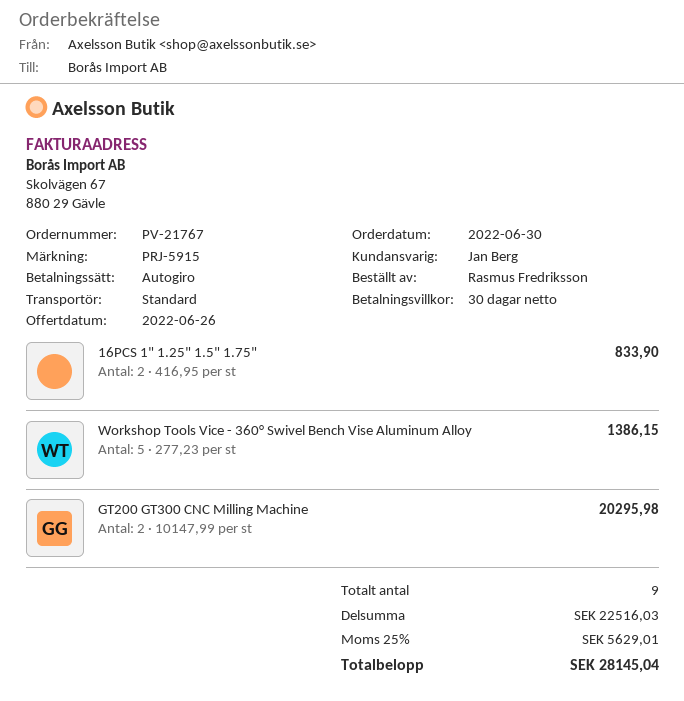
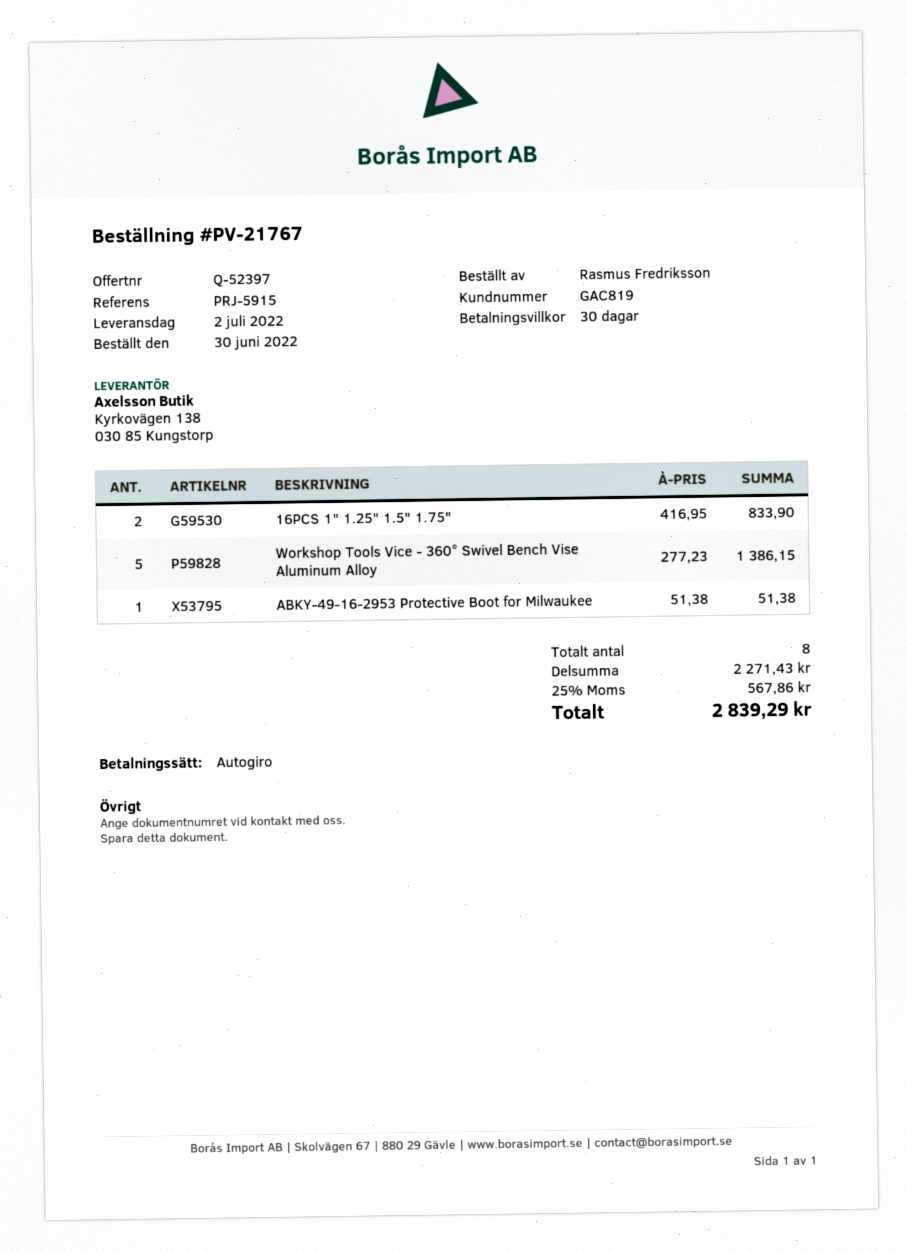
GT200 GT300 CNC Milling Machine: 2 x 10147.99 = 20295.98 -> none
ABKY-49-16-2953 Protective Boot for Milwaukee: none -> 1 x 51.38 = 51.38
total quantity: 9 -> 8
subtotal: 22516.03 -> 2271.43
tax: 25% = 5629.01 -> 25% = 567.86
total: 28145.04 -> 2839.29

